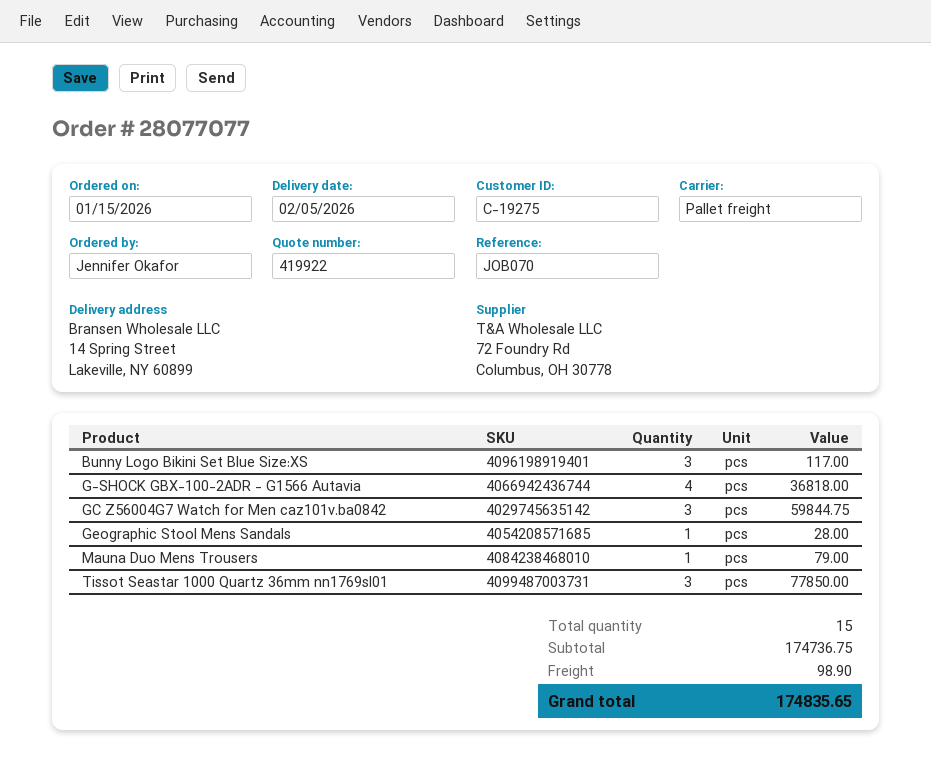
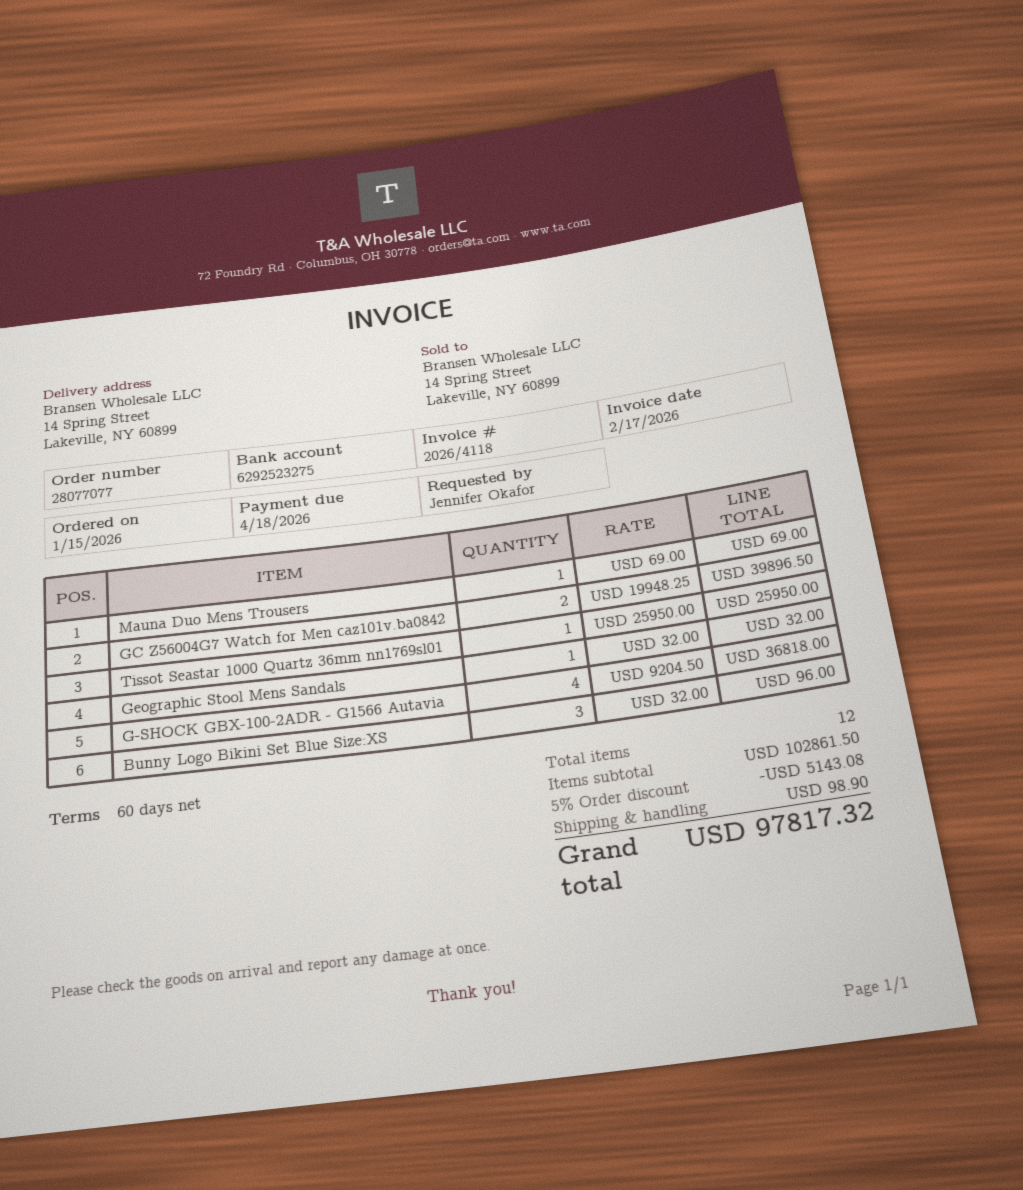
Bunny Logo Bikini Set Blue Size:XS: 3 for 117.00 -> 3 for 96.00
GC Z56004G7 Watch for Men caz101v.ba0842: 3 for 59844.75 -> 2 for 39896.50
Geographic Stool Mens Sandals: 1 for 28.00 -> 1 for 32.00
Mauna Duo Mens Trousers: 1 for 79.00 -> 1 for 69.00
Tissot Seastar 1000 Quartz 36mm nn1769sl01: 3 for 77850.00 -> 1 for 25950.00
total quantity: 15 -> 12
subtotal: 174736.75 -> 102861.50
discount: none -> 5% = 5143.08
total: 174835.65 -> 97817.32

